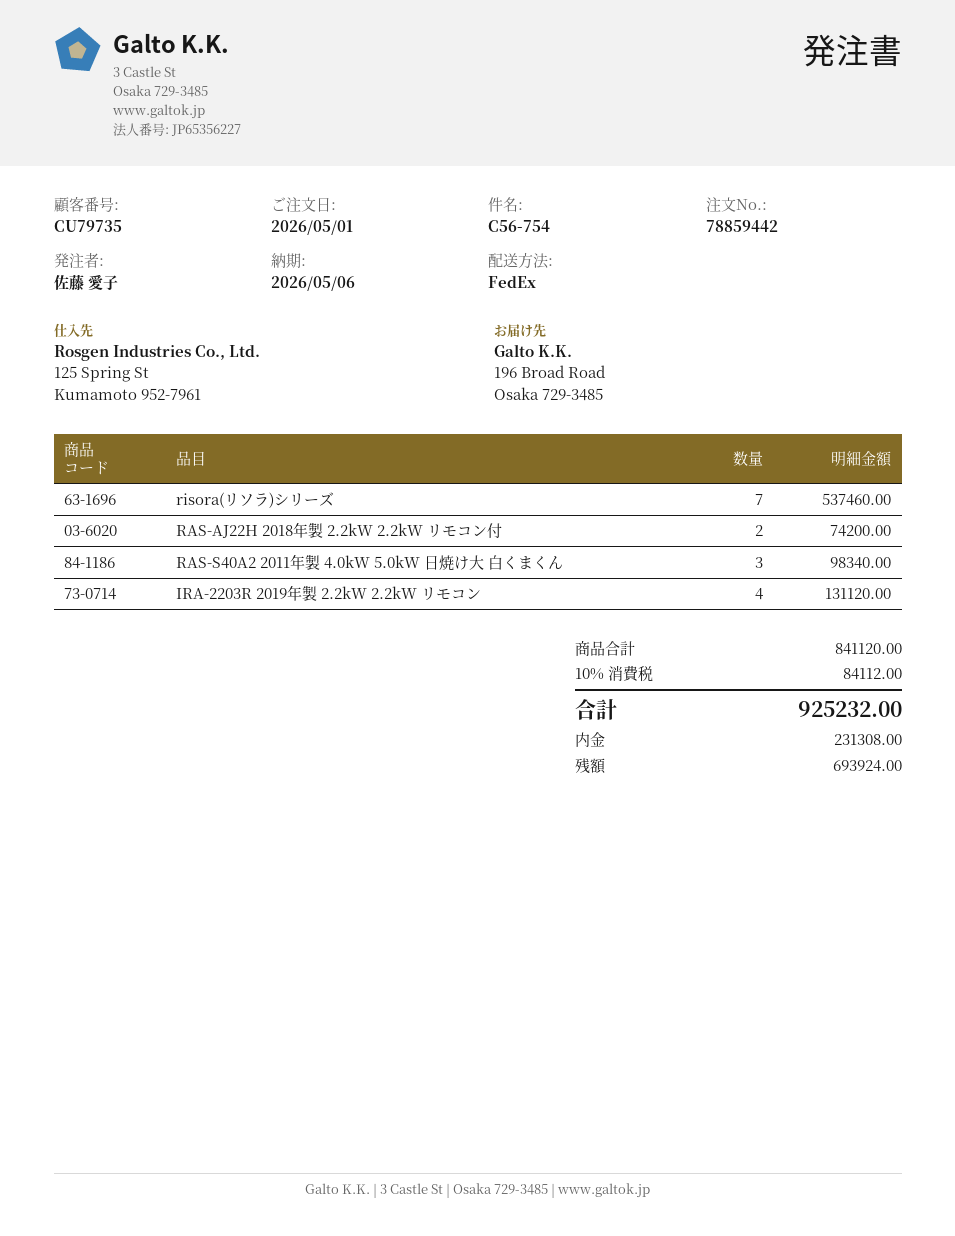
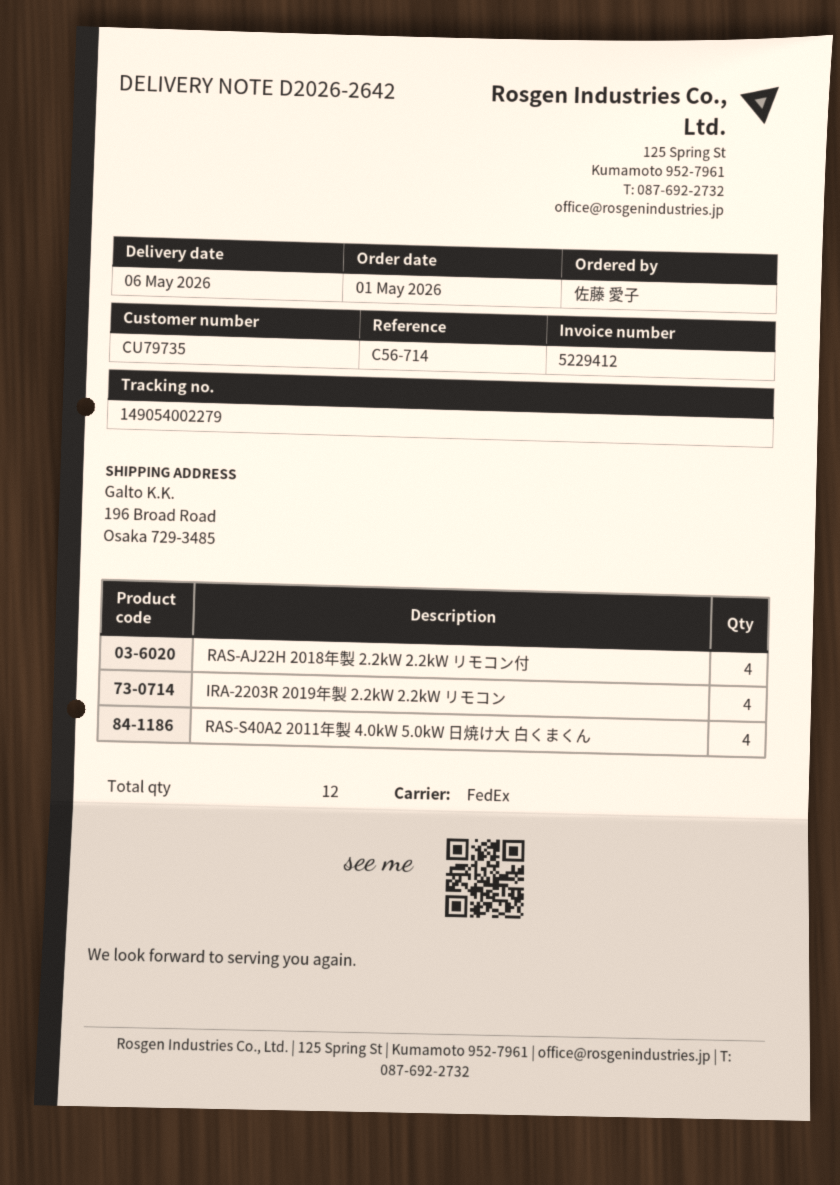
reference: C56-754 -> C56-714
risora(リソラ)シリーズ: 7 -> none
RAS-AJ22H 2018年製 2.2kW 2.2kW リモコン付: 2 -> 4
RAS-S40A2 2011年製 4.0kW 5.0kW 日焼け大 白くまくん: 3 -> 4

